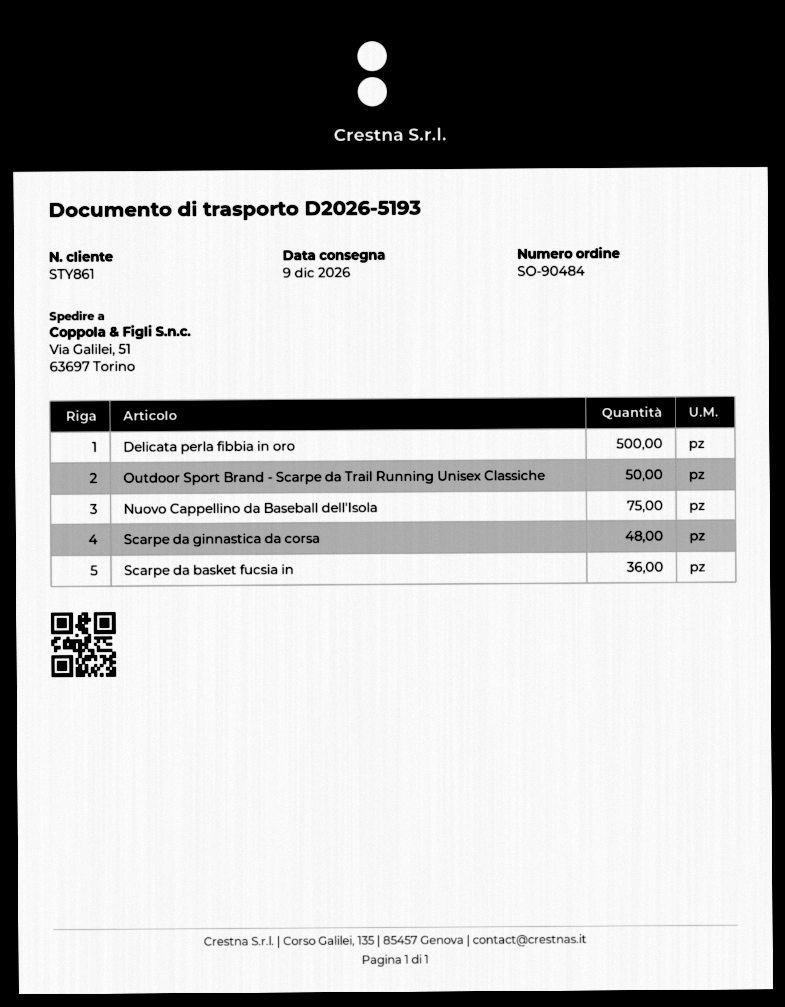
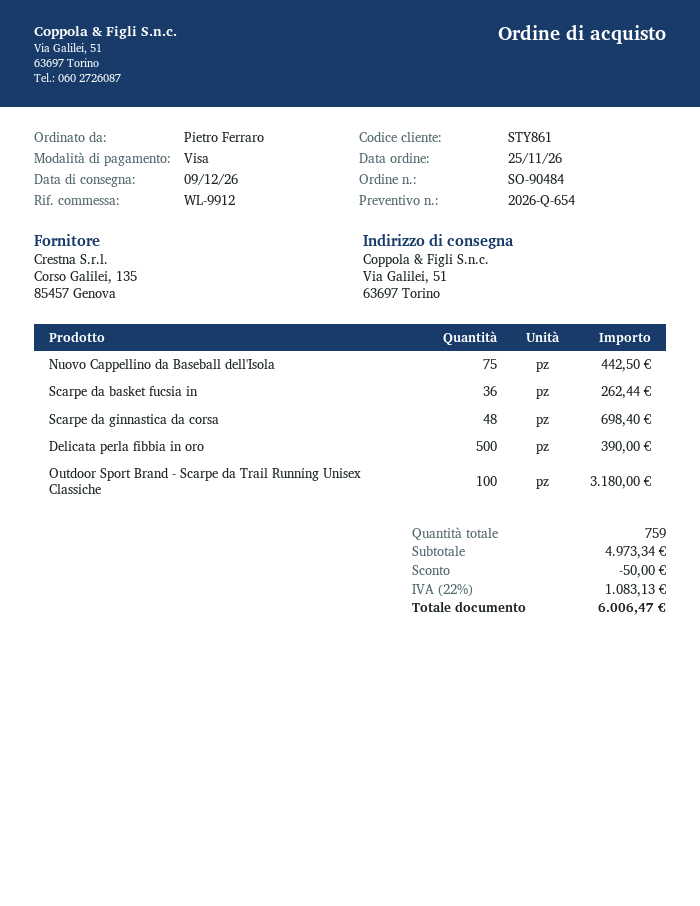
Outdoor Sport Brand - Scarpe da Trail Running Unisex Classiche: 50 -> 100

